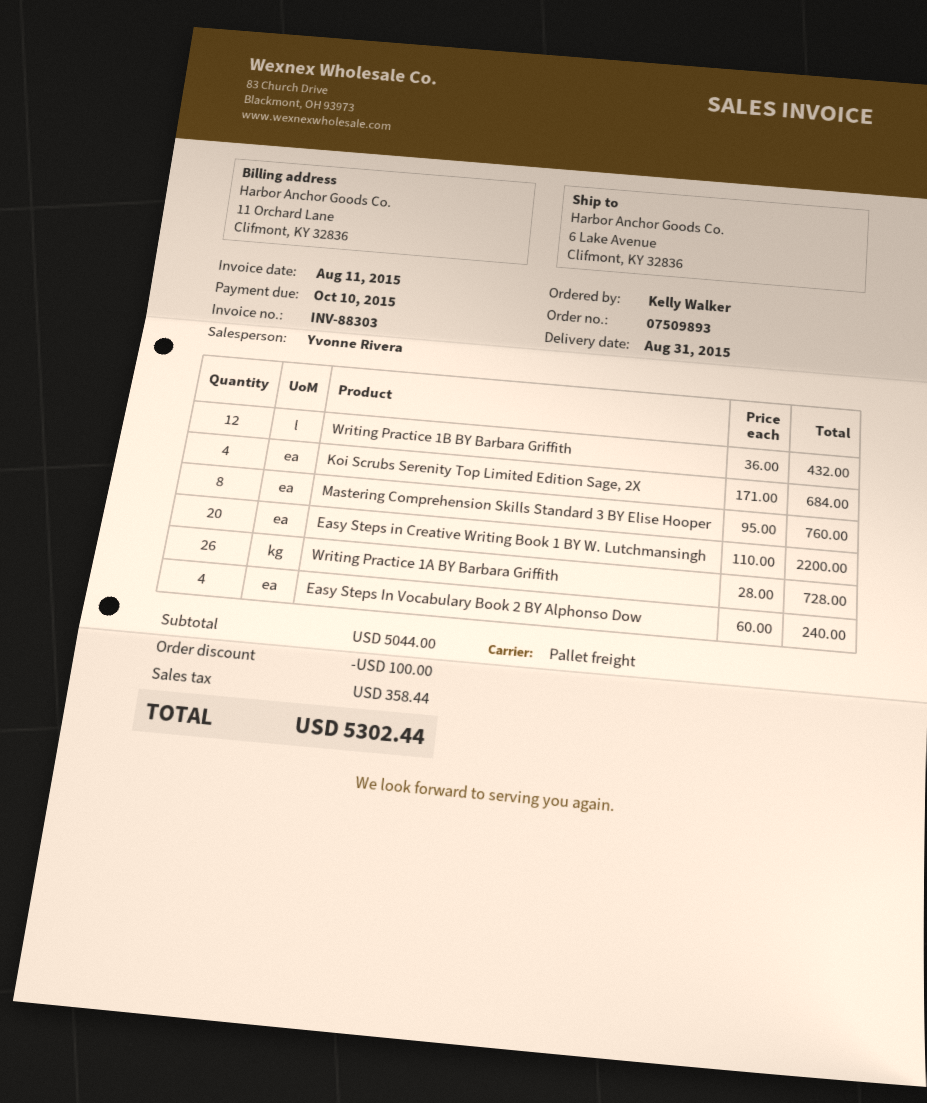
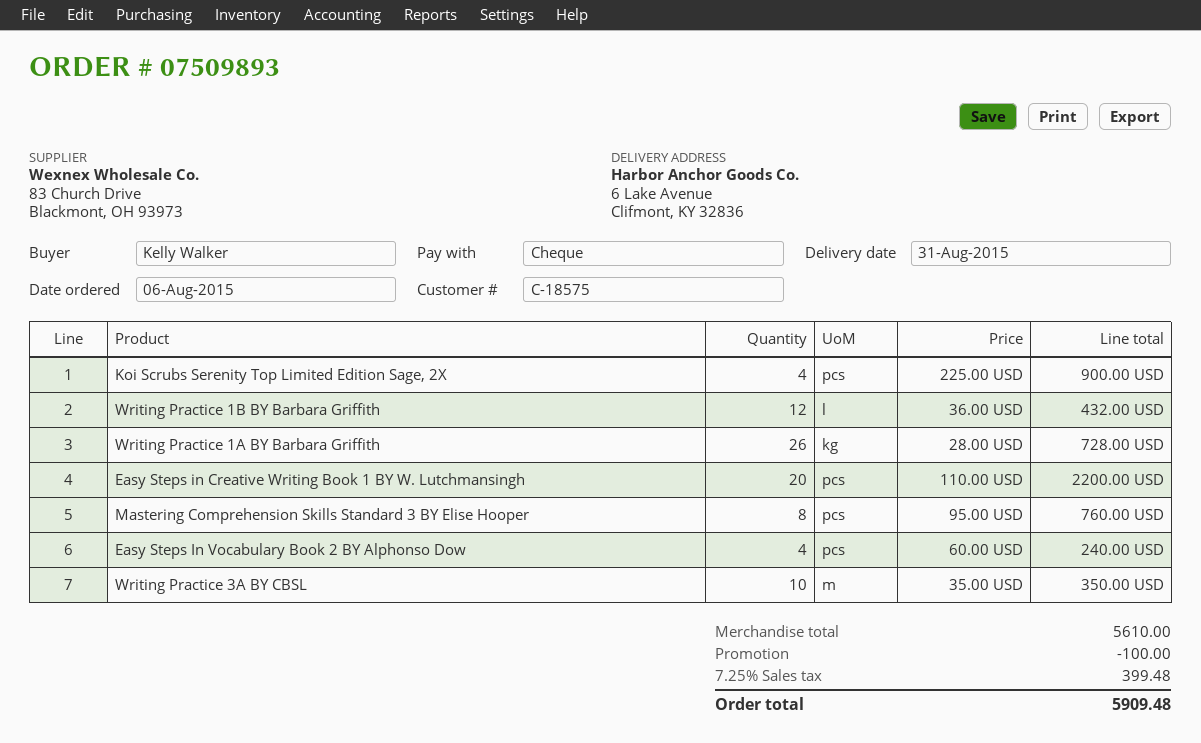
Koi Scrubs Serenity Top Limited Edition Sage, 2X: 4 x 171.00 = 684.00 -> 4 x 225.00 = 900.00
Writing Practice 3A BY CBSL: none -> 10 x 35.00 = 350.00
subtotal: 5044.00 -> 5610.00
tax: 358.44 -> 399.48
total: 5302.44 -> 5909.48

